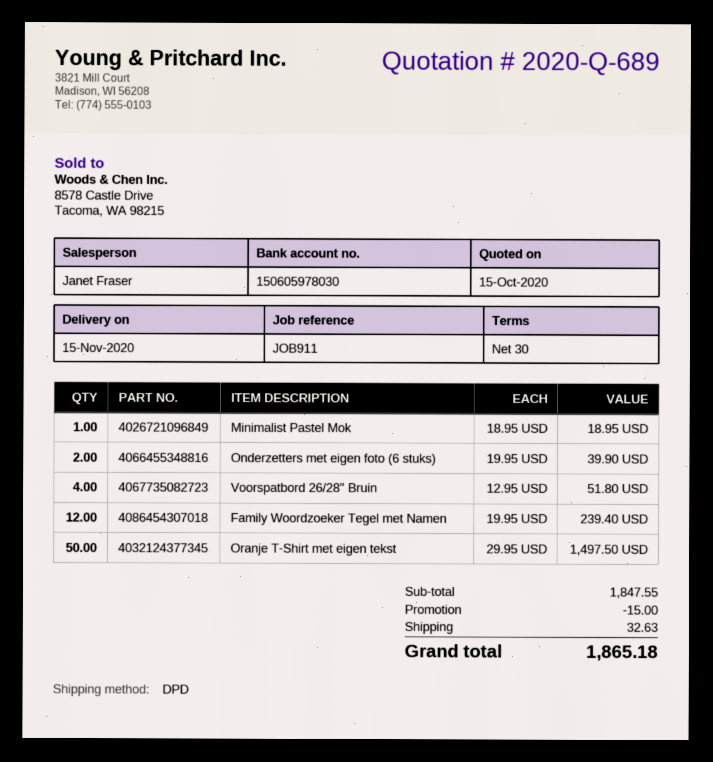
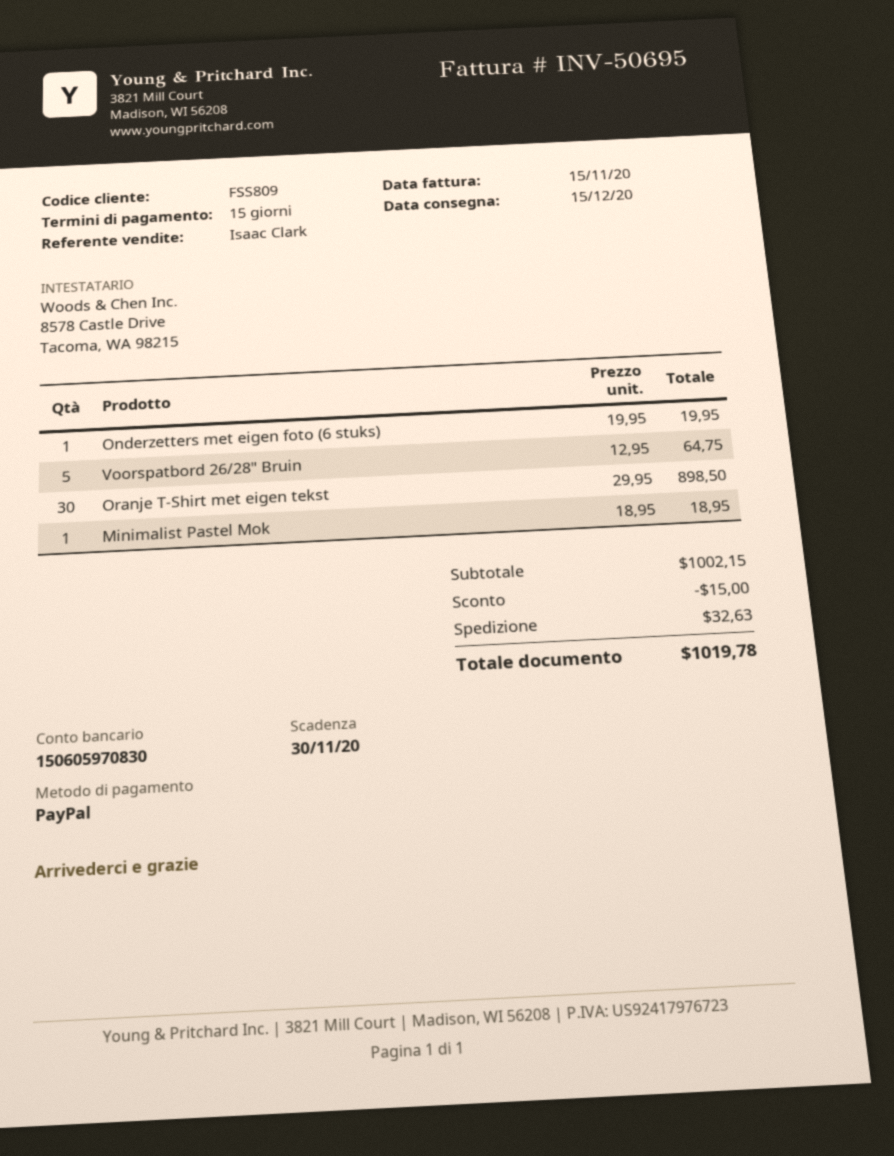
delivery date: 2020-11-15 -> 2020-12-15
payment terms: 30 days -> 15 days
sales rep: Janet Fraser -> Isaac Clark
bank account: 150605978030 -> 150605970830
Onderzetters met eigen foto (6 stuks): 2 x 19.95 = 39.90 -> 1 x 19.95 = 19.95
Voorspatbord 26/28" Bruin: 4 x 12.95 = 51.80 -> 5 x 12.95 = 64.75
Family Woordzoeker Tegel met Namen: 12 x 19.95 = 239.40 -> none
Oranje T-Shirt met eigen tekst: 50 x 29.95 = 1497.50 -> 30 x 29.95 = 898.50
subtotal: 1847.55 -> 1002.15
total: 1865.18 -> 1019.78

